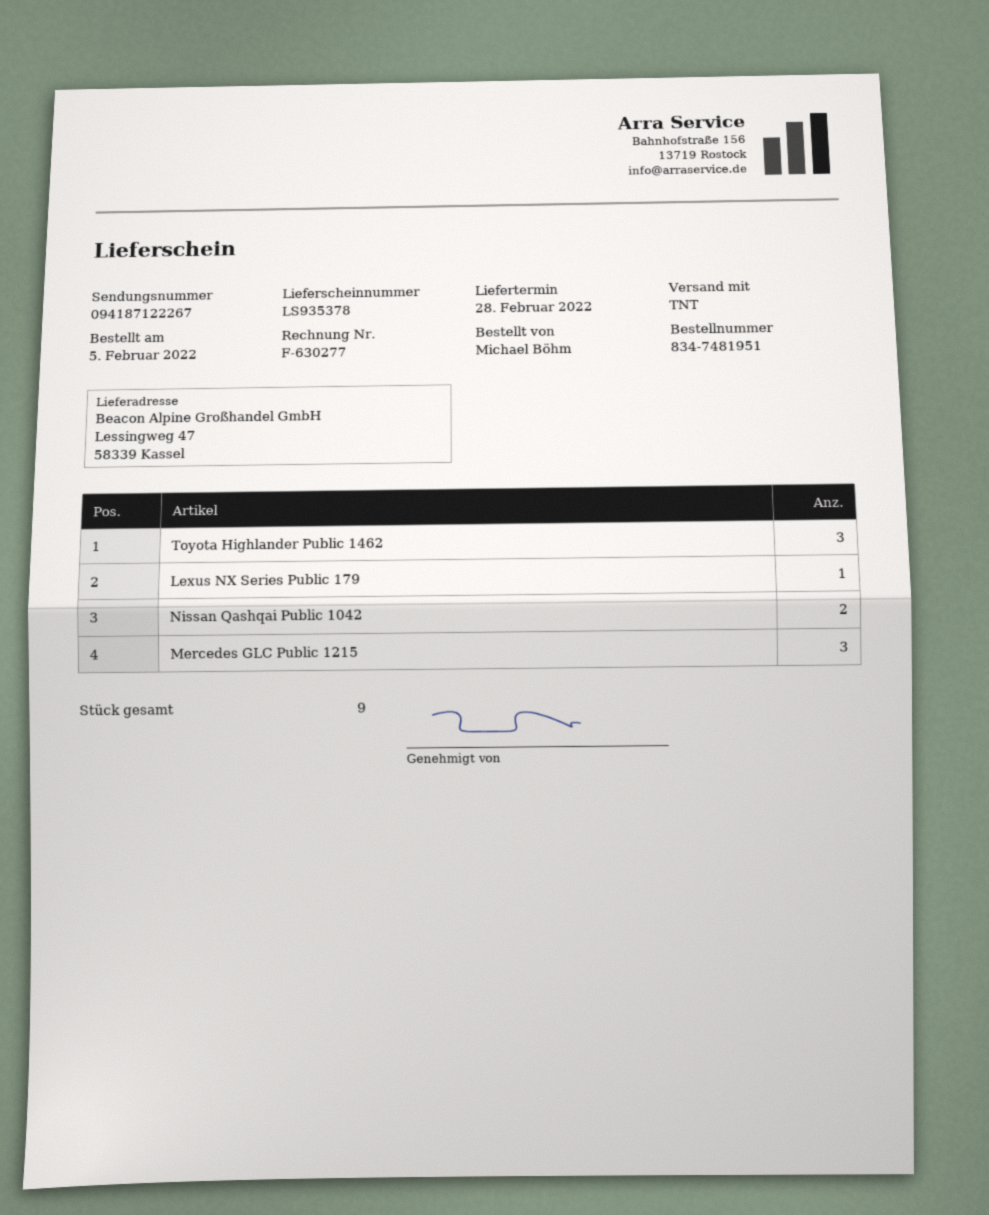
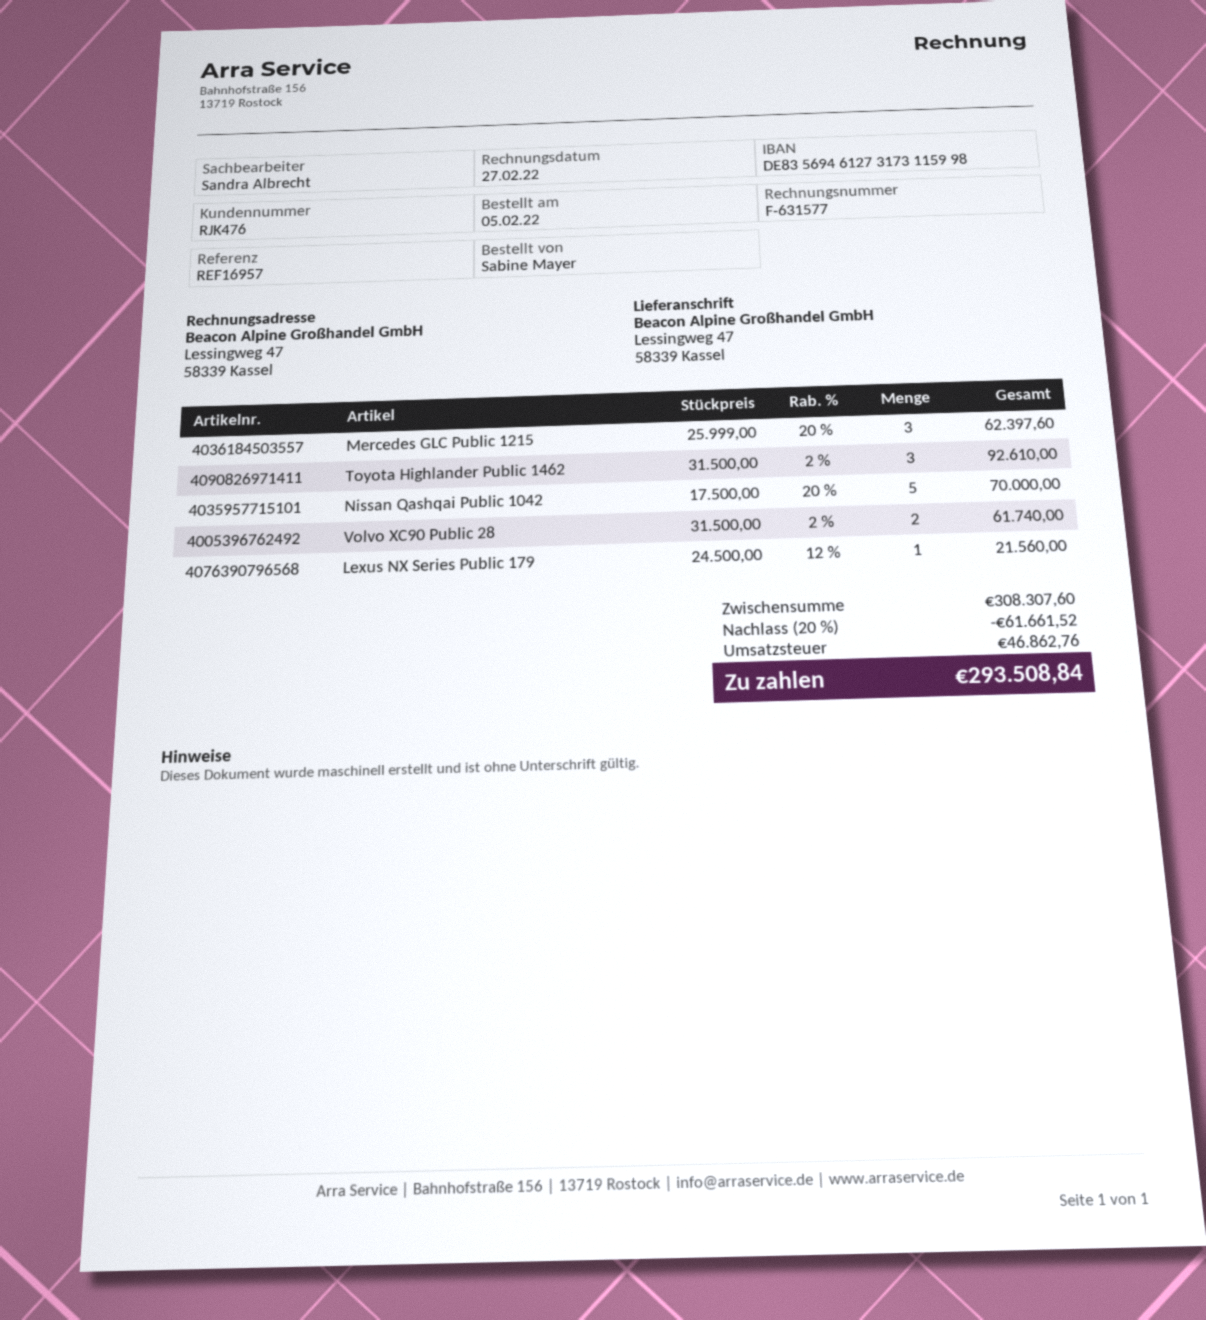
invoice number: F-630277 -> F-631577
ordered by: Michael Böhm -> Sabine Mayer
Nissan Qashqai Public 1042: 2 -> 5
Volvo XC90 Public 28: none -> 2

